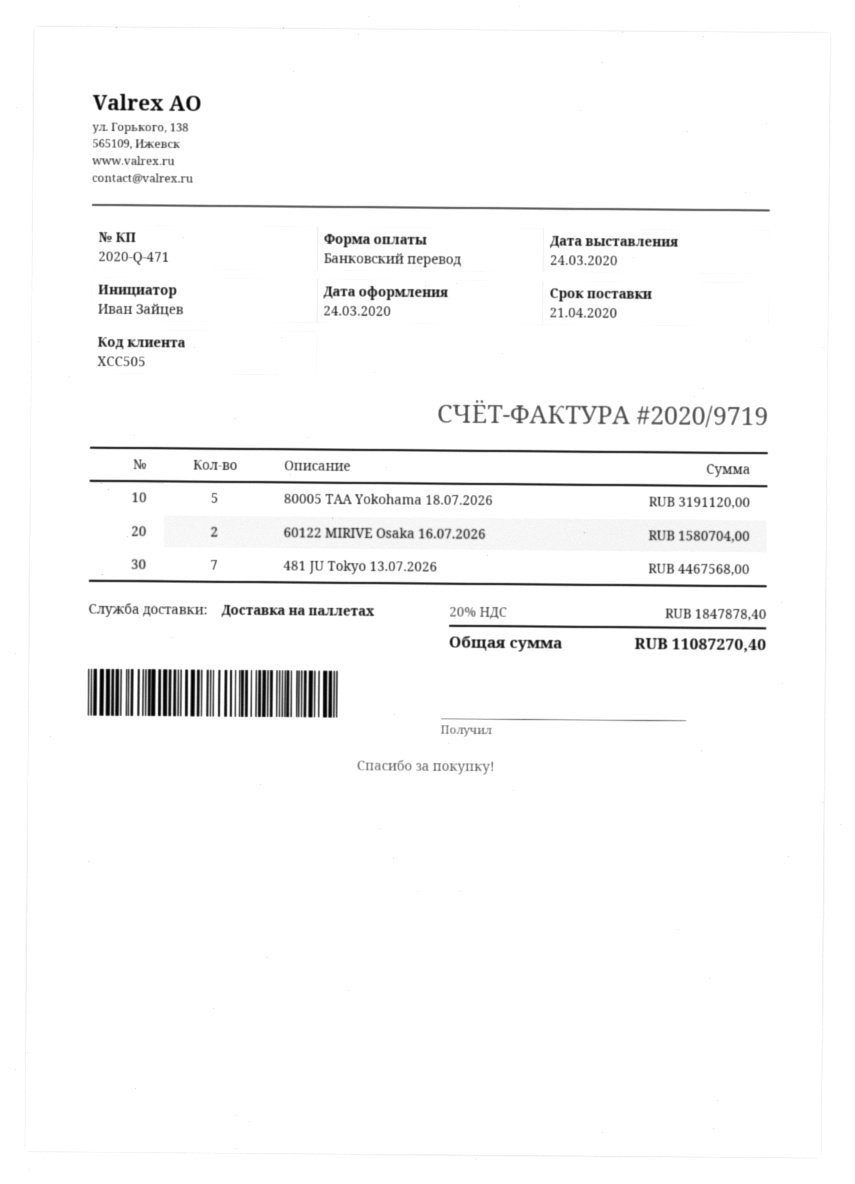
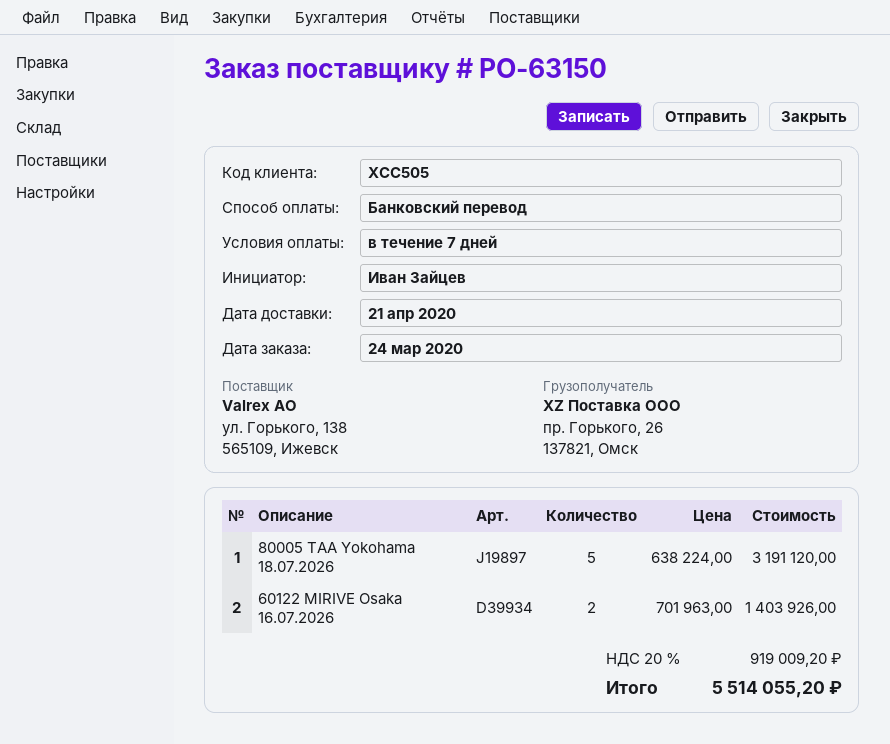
60122 MIRIVE Osaka 16.07.2026: 2 for 1580704.00 -> 2 for 1403926.00
481 JU Tokyo 13.07.2026: 7 for 4467568.00 -> none
tax: 20% = 1847878.40 -> 20% = 919009.20
total: 11087270.40 -> 5514055.20

